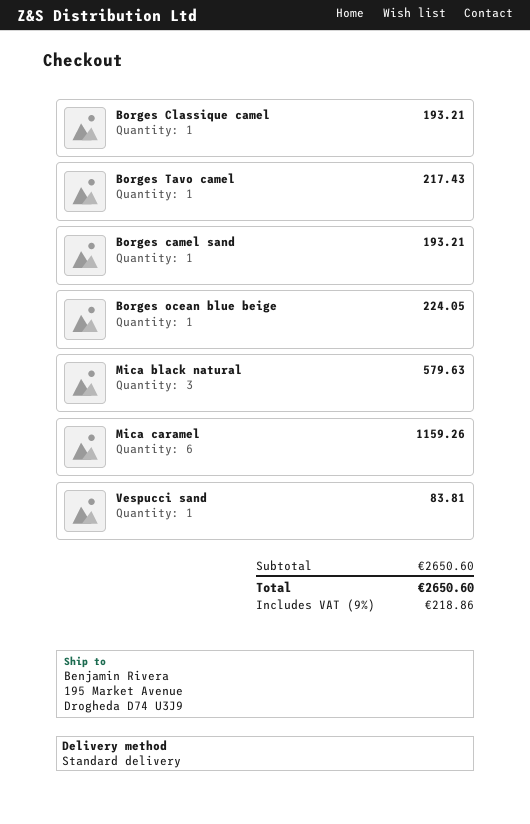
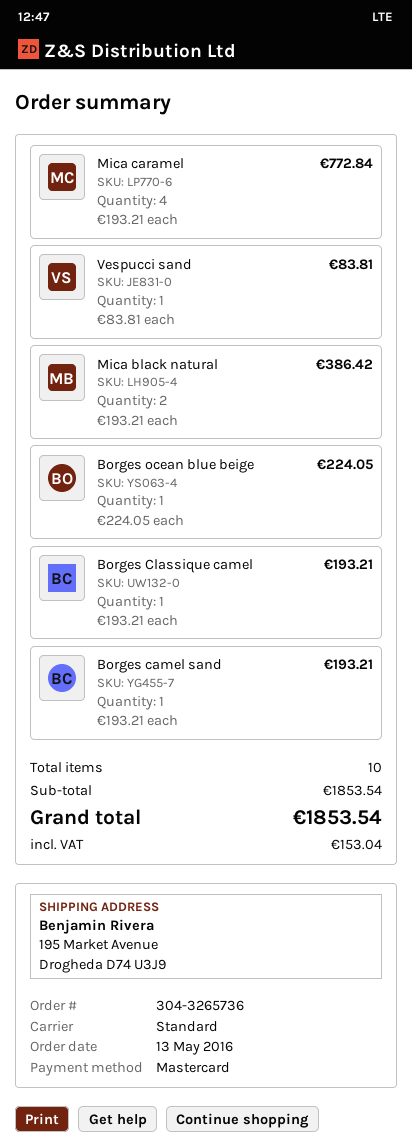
Borges Tavo camel: 1 for 217.43 -> none
Mica black natural: 3 for 579.63 -> 2 for 386.42
Mica caramel: 6 for 1159.26 -> 4 for 772.84
subtotal: 2650.60 -> 1853.54
tax: 218.86 -> 153.04
total: 2650.60 -> 1853.54

